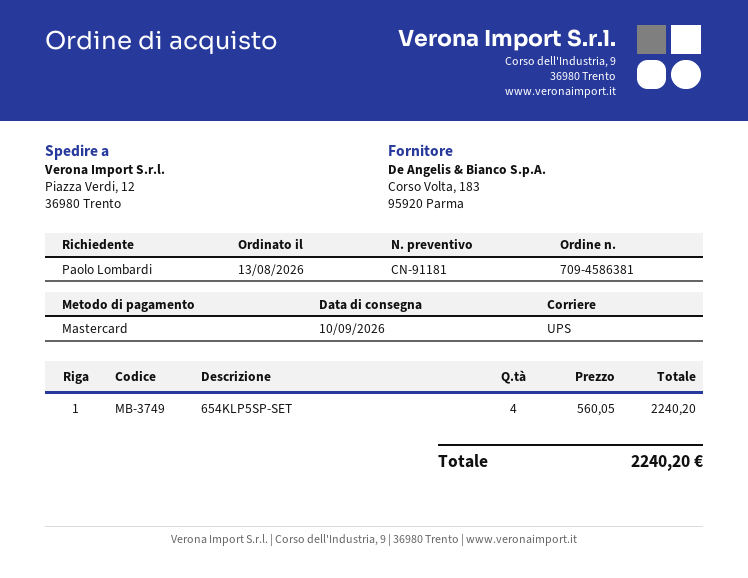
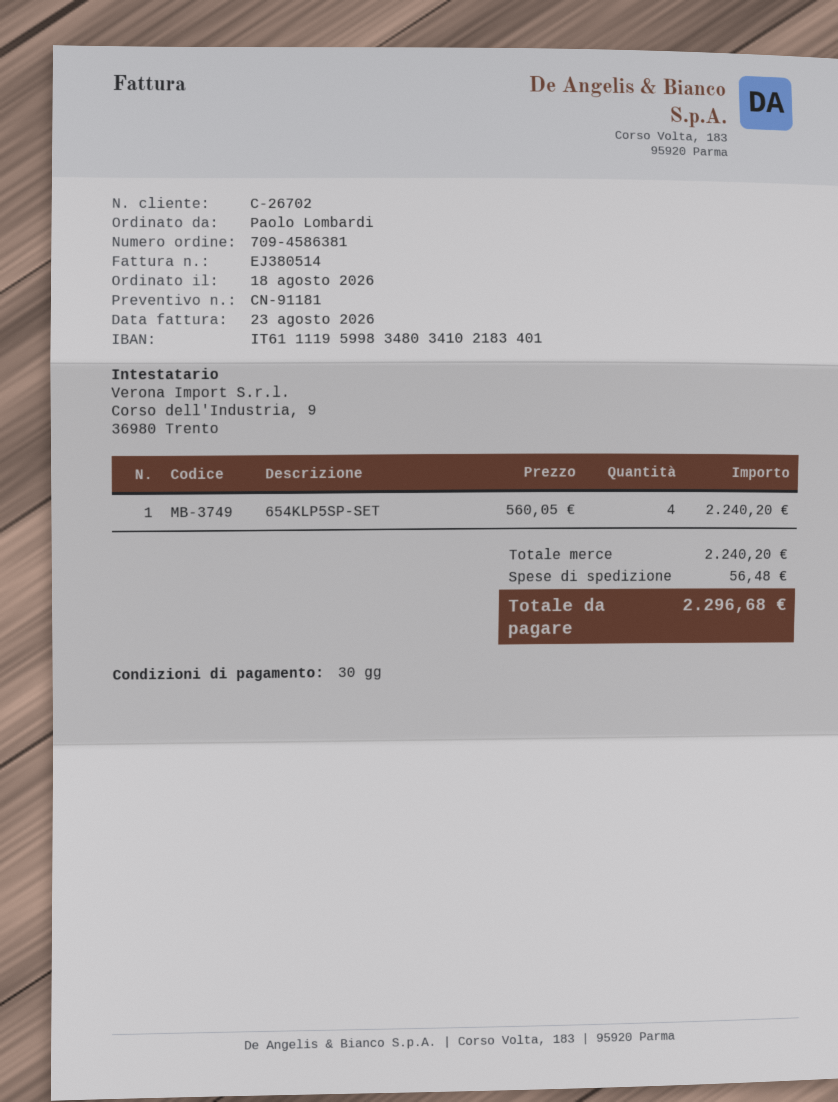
order date: 2026-08-13 -> 2026-08-18
shipping: none -> 56.48
total: 2240.20 -> 2296.68

